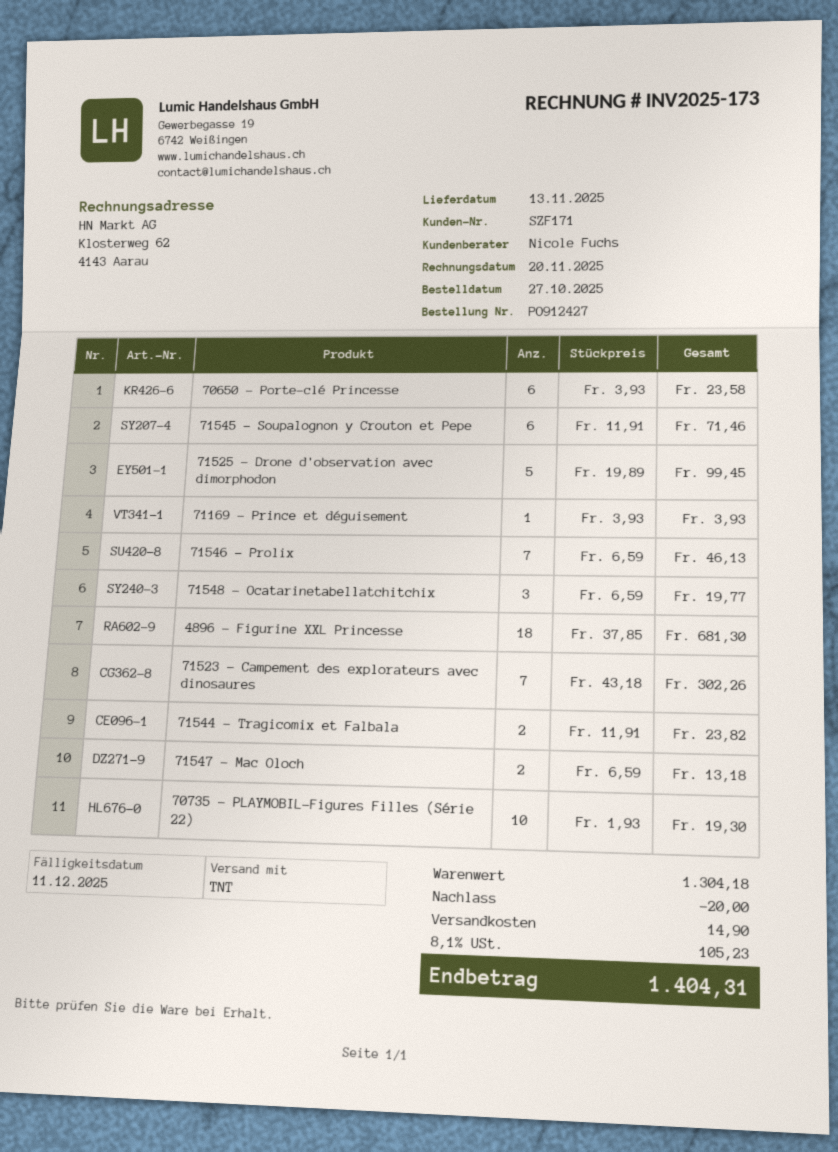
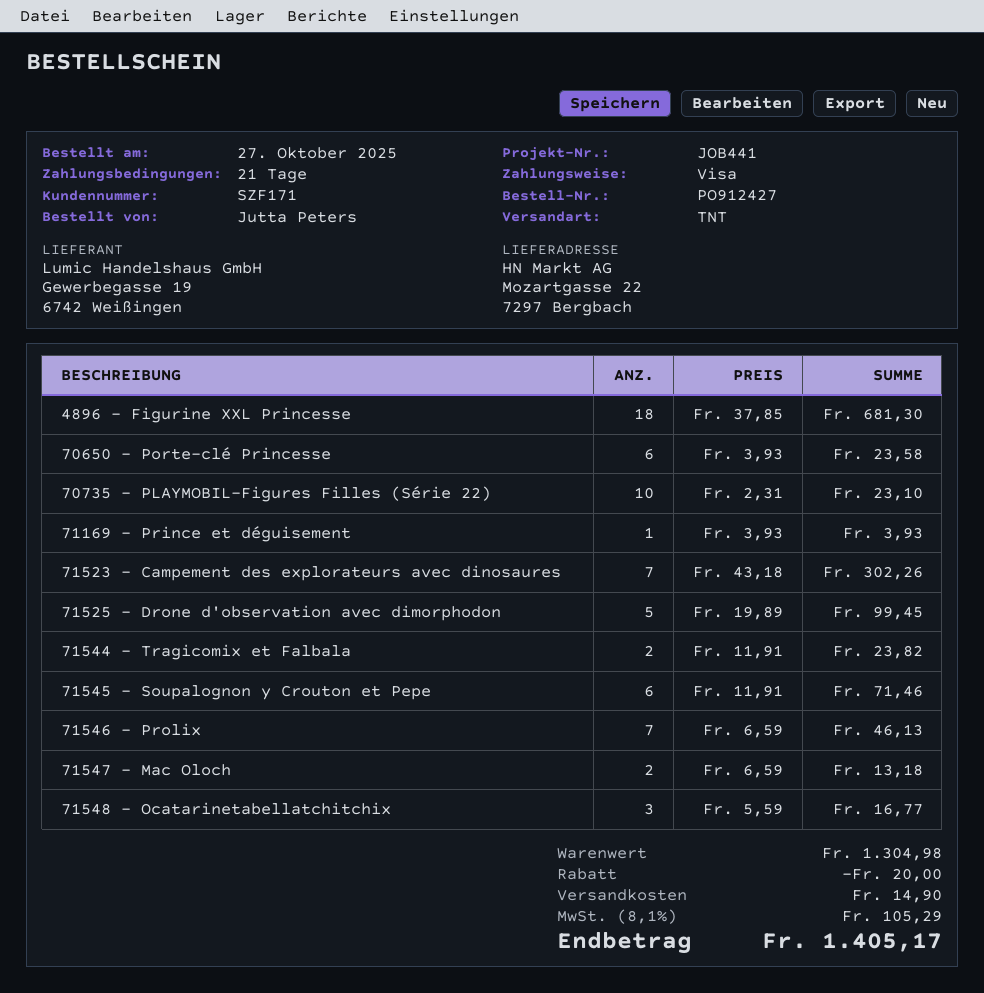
71548 - Ocatarinetabellatchitchix: 3 x 6.59 = 19.77 -> 3 x 5.59 = 16.77
70735 - PLAYMOBIL-Figures Filles (Série 22): 10 x 1.93 = 19.30 -> 10 x 2.31 = 23.10
subtotal: 1304.18 -> 1304.98
tax: 8.1% = 105.23 -> 8.1% = 105.29
total: 1404.31 -> 1405.17

